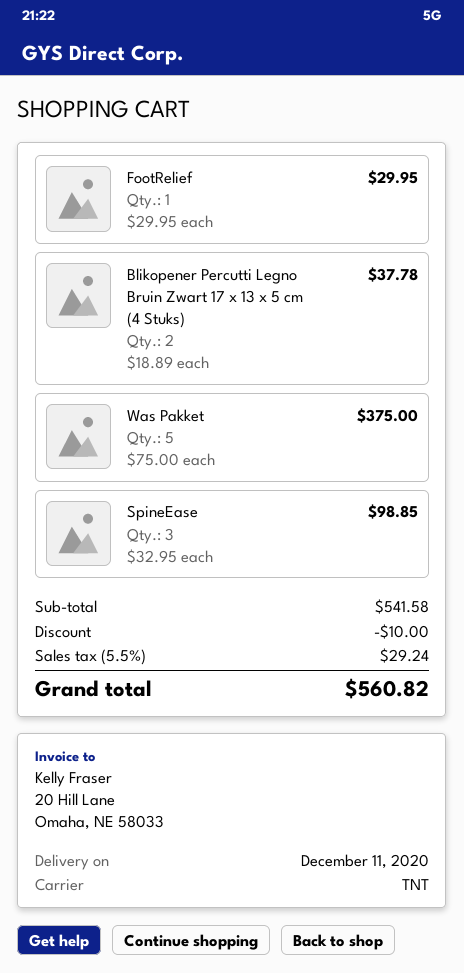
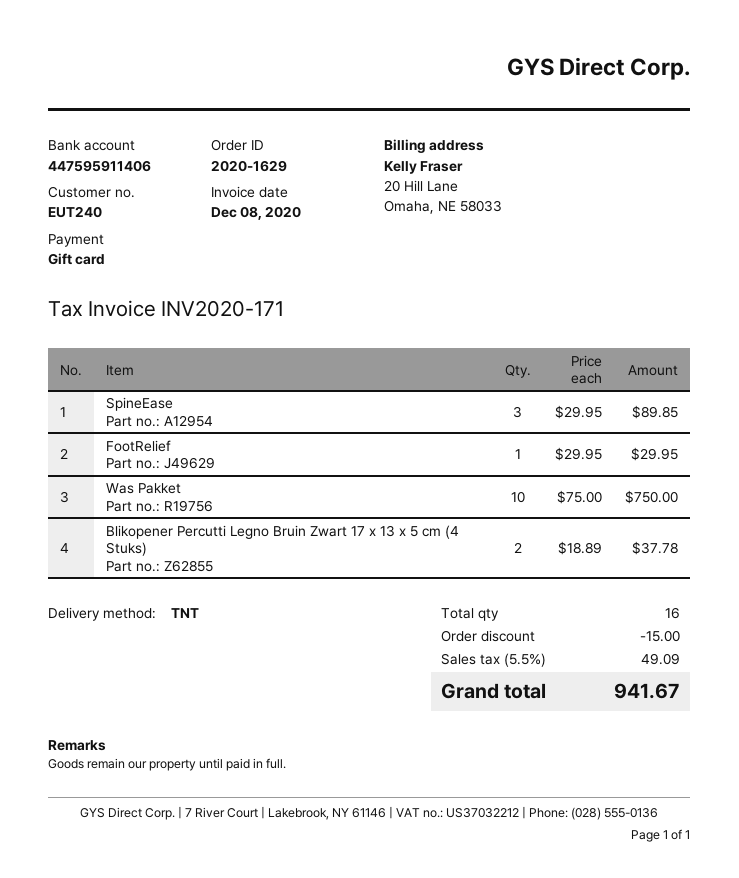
Was Pakket: 5 x 75.00 = 375.00 -> 10 x 75.00 = 750.00
SpineEase: 3 x 32.95 = 98.85 -> 3 x 29.95 = 89.85
discount: 10.00 -> 15.00
tax: 5.5% = 29.24 -> 5.5% = 49.09
total: 560.82 -> 941.67

